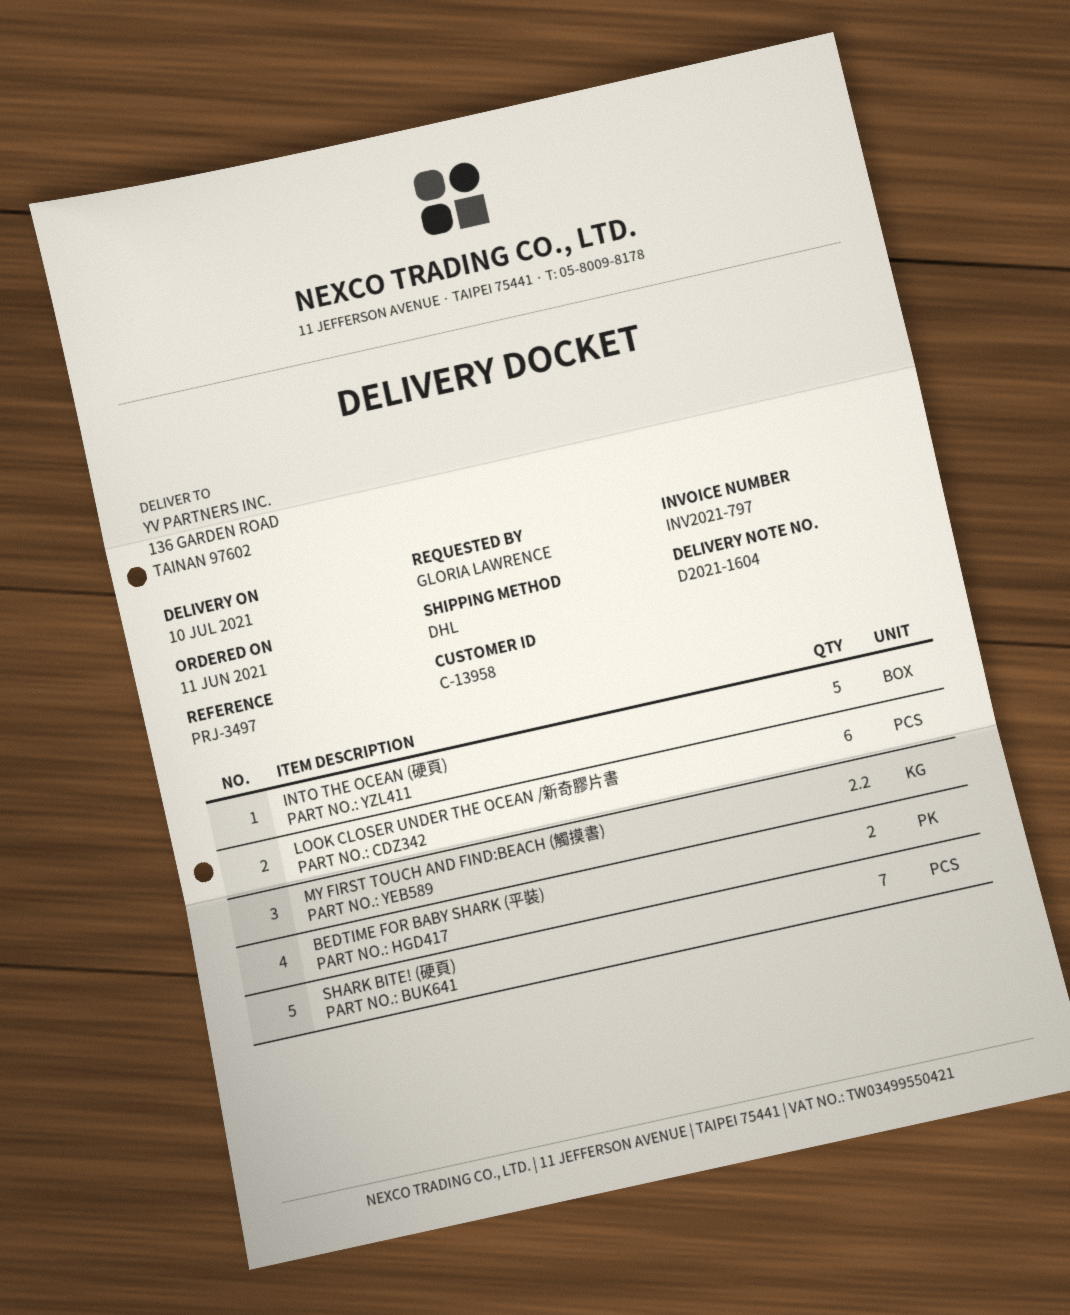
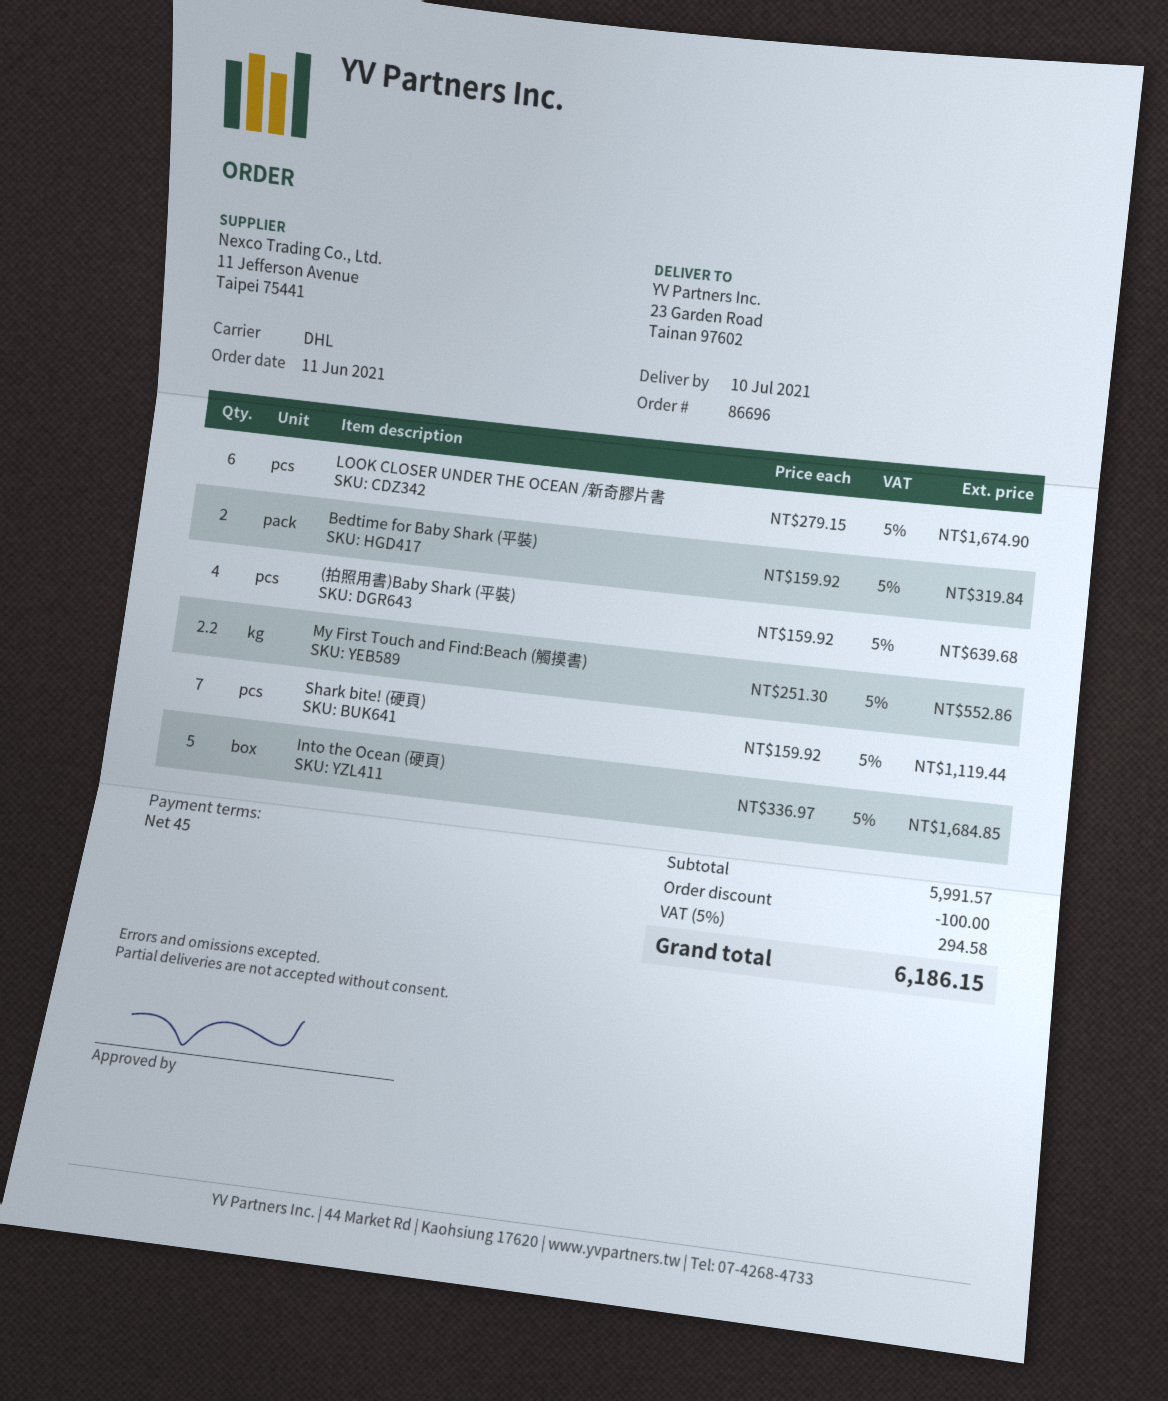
ship to: 136 GARDEN ROAD, TAINAN 97602 -> 23 Garden Road, Tainan 97602
(拍照用書)Baby Shark (平裝): none -> 4

